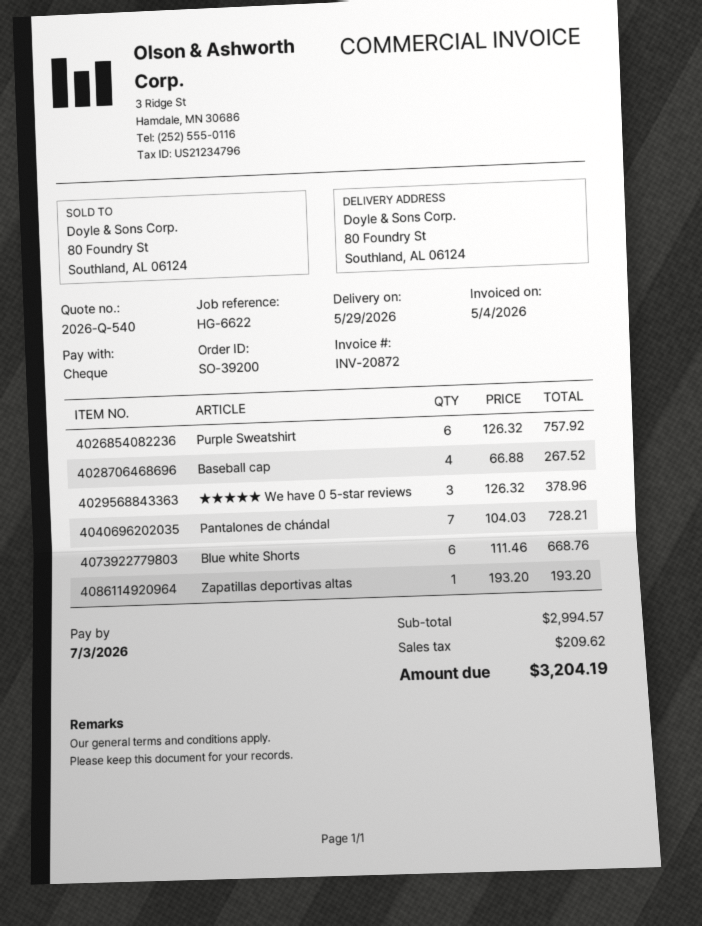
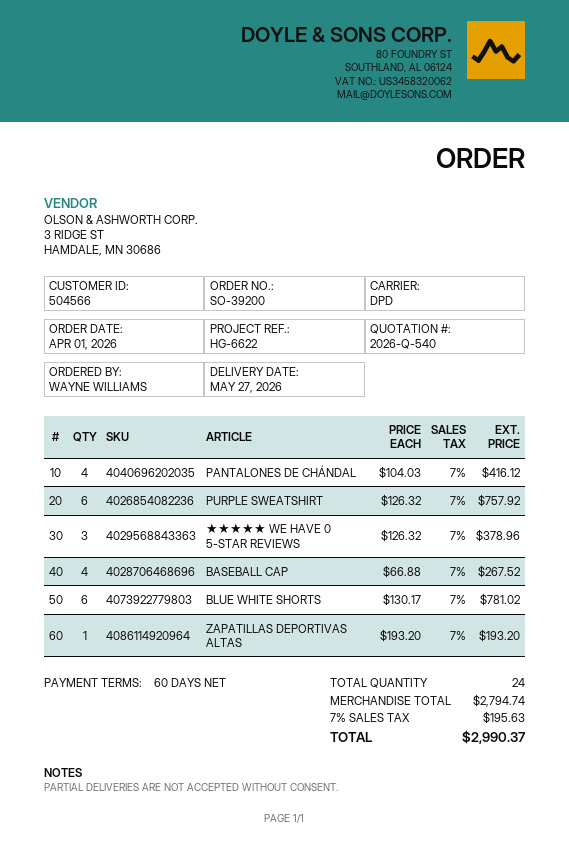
delivery date: 2026-05-29 -> 2026-05-27
Pantalones de chándal: 7 x 104.03 = 728.21 -> 4 x 104.03 = 416.12
Blue white Shorts: 6 x 111.46 = 668.76 -> 6 x 130.17 = 781.02
subtotal: 2994.57 -> 2794.74
tax: 209.62 -> 195.63
total: 3204.19 -> 2990.37

